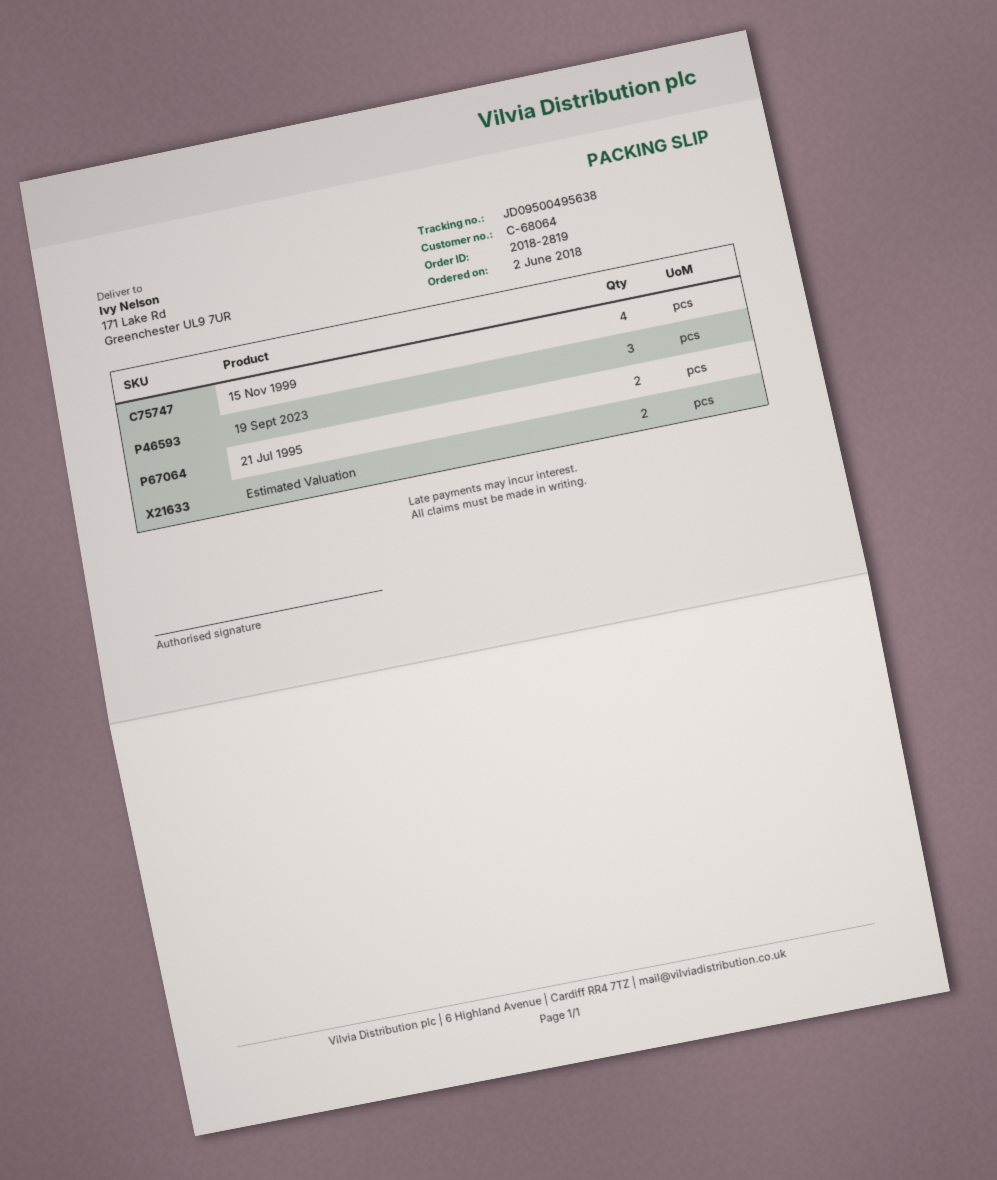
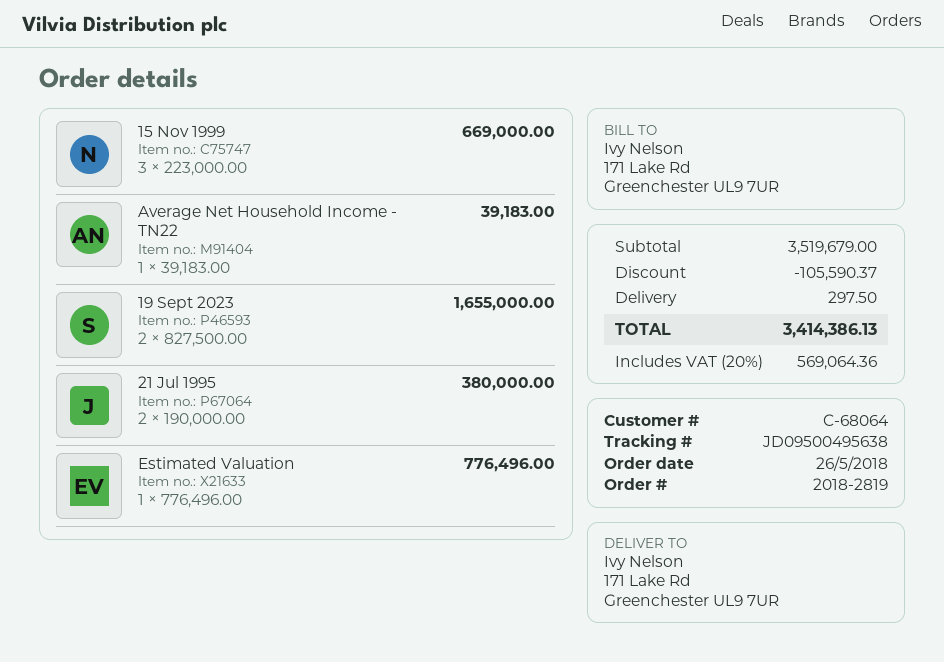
order date: 2018-06-02 -> 2018-05-26
15 Nov 1999: 4 -> 3
19 Sept 2023: 3 -> 2
Estimated Valuation: 2 -> 1
Average Net Household Income - TN22: none -> 1

